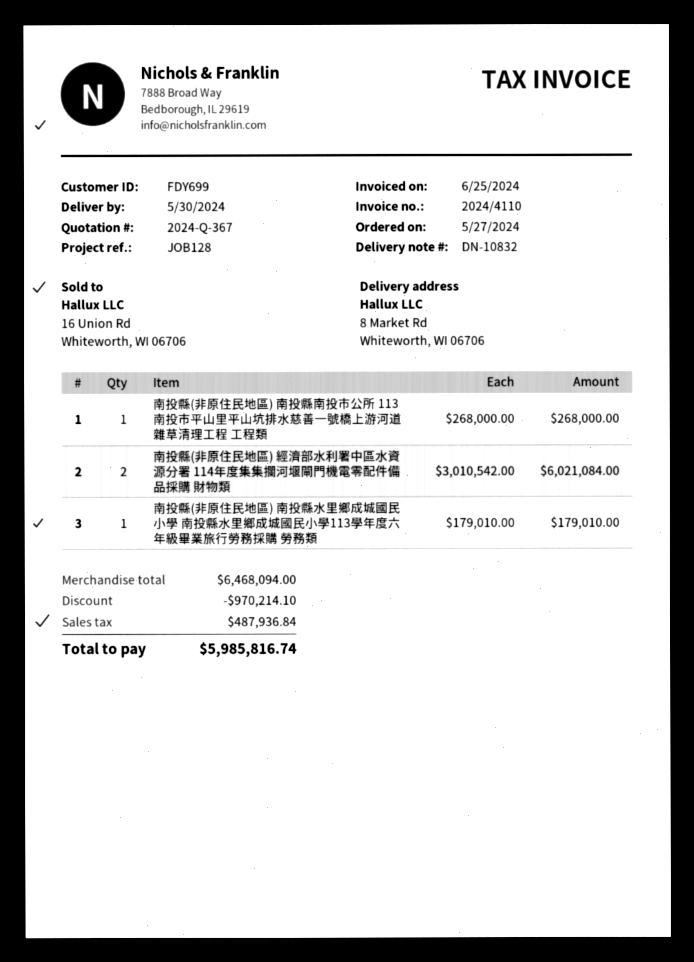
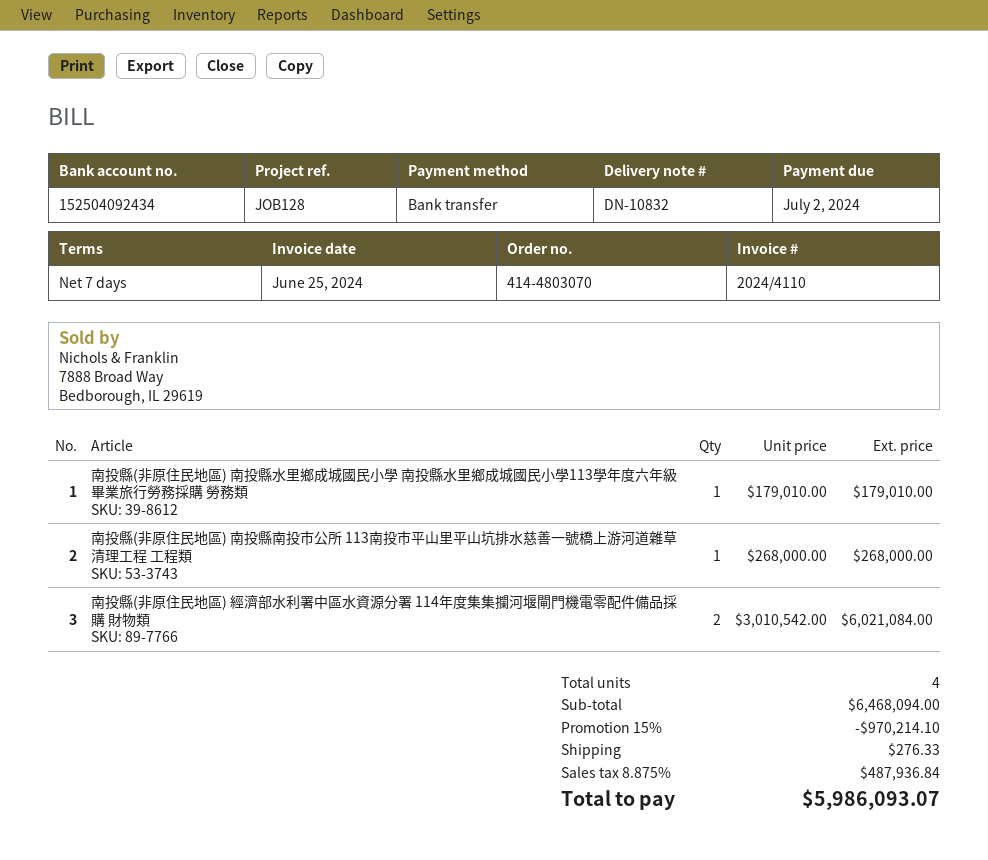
shipping: none -> 276.33
total: 5985816.74 -> 5986093.07

